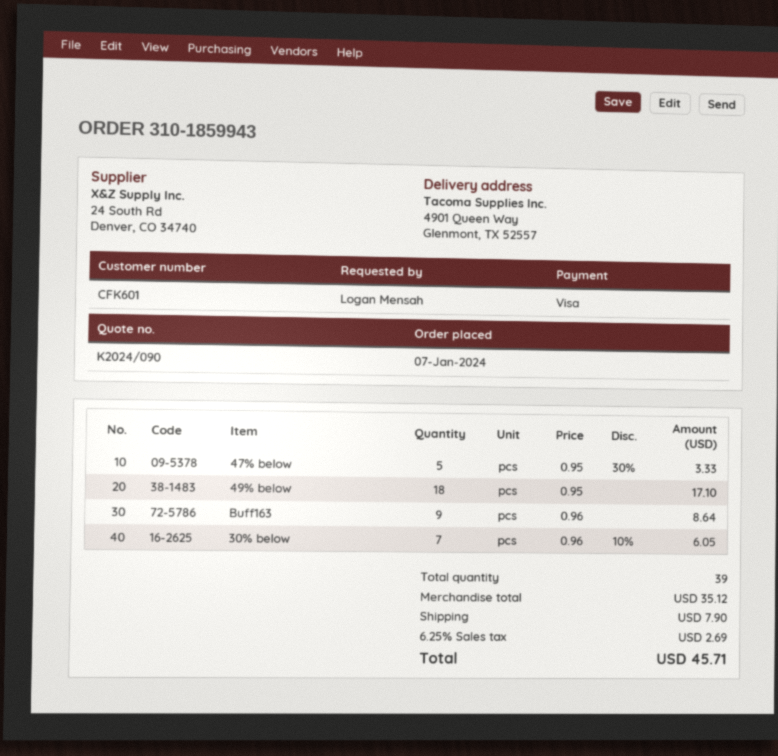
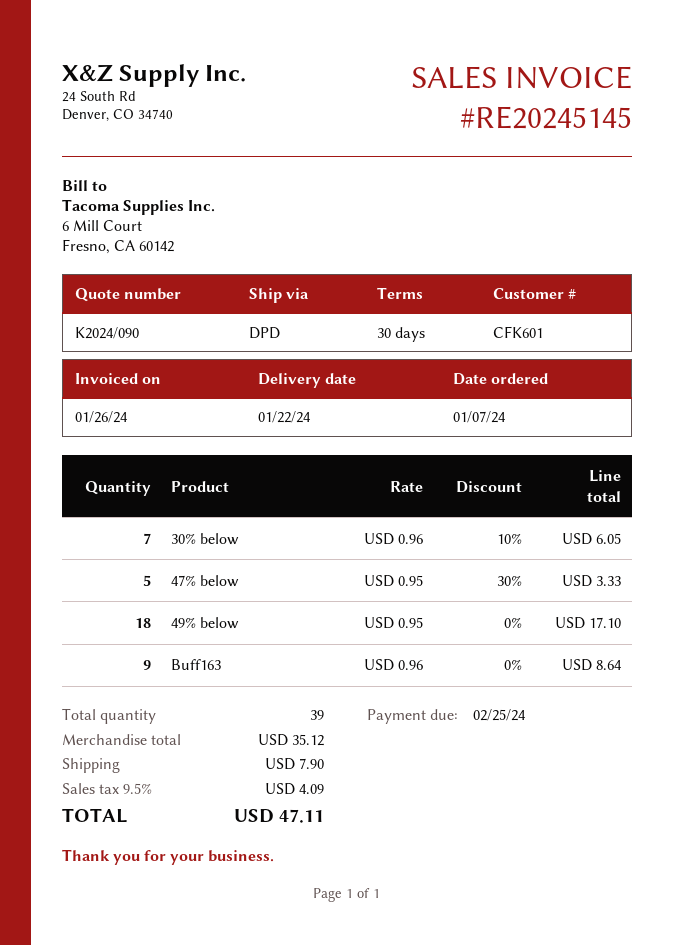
tax: 6.25% = 2.69 -> 9.5% = 4.09
total: 45.71 -> 47.11

